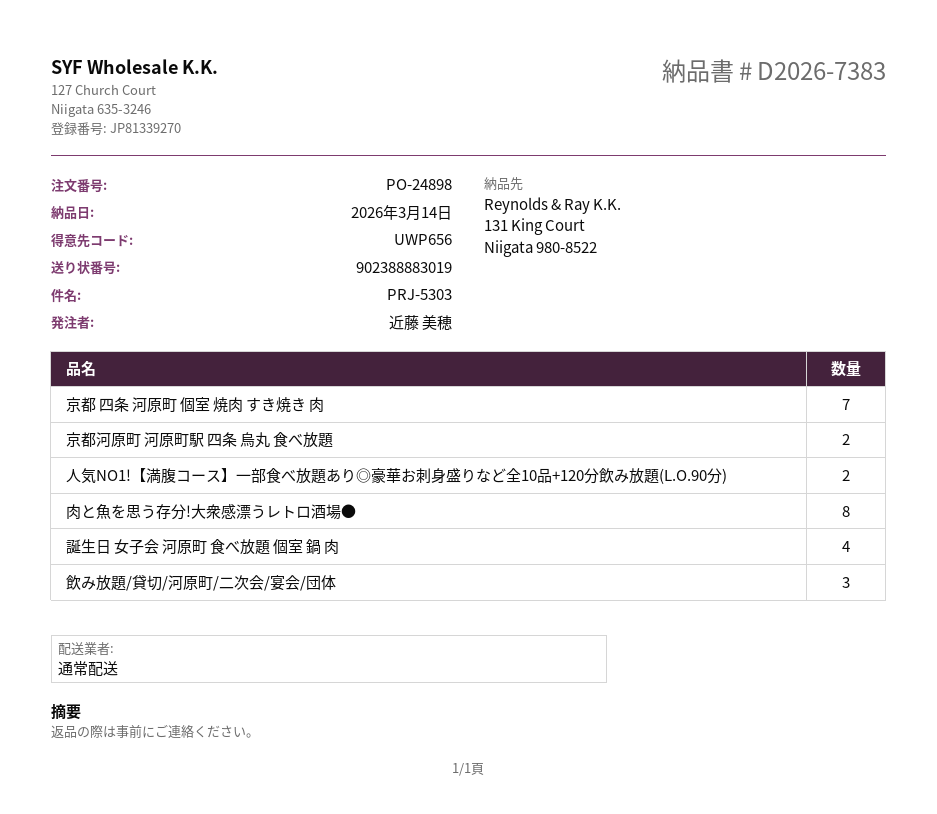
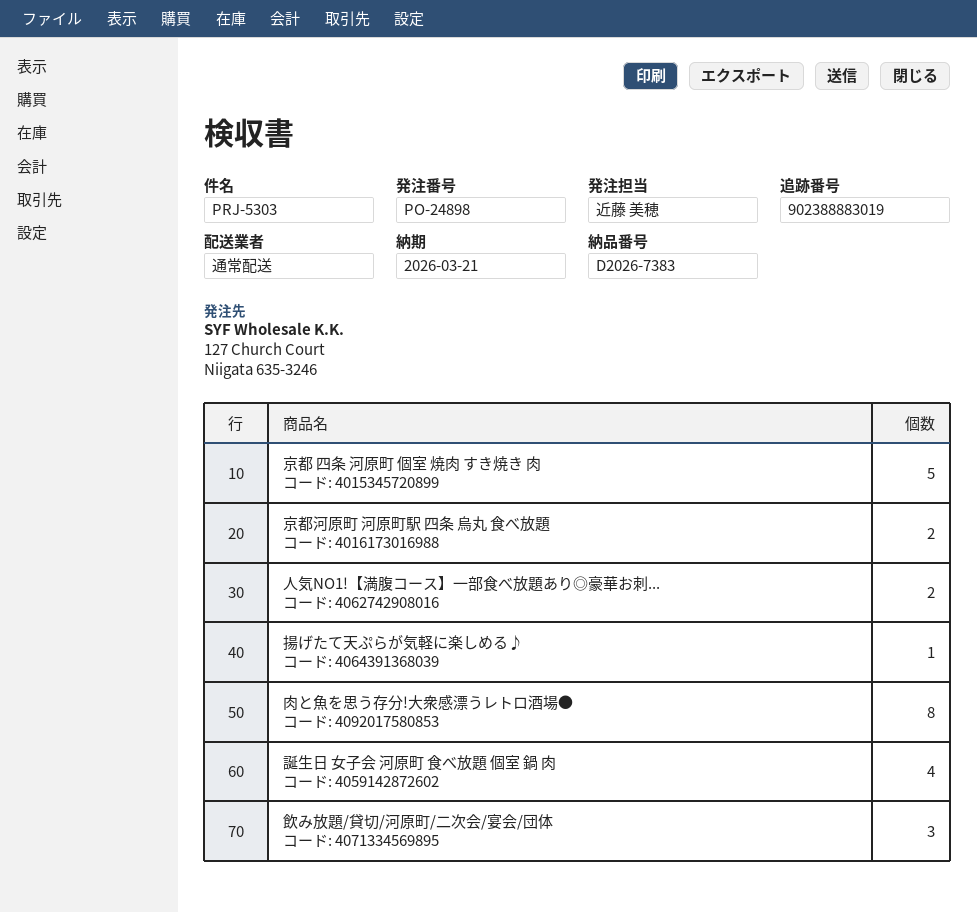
delivery date: 2026-03-14 -> 2026-03-21
京都 四条 河原町 個室 焼肉 すき焼き 肉: 7 -> 5
揚げたて天ぷらが気軽に楽しめる♪: none -> 1

